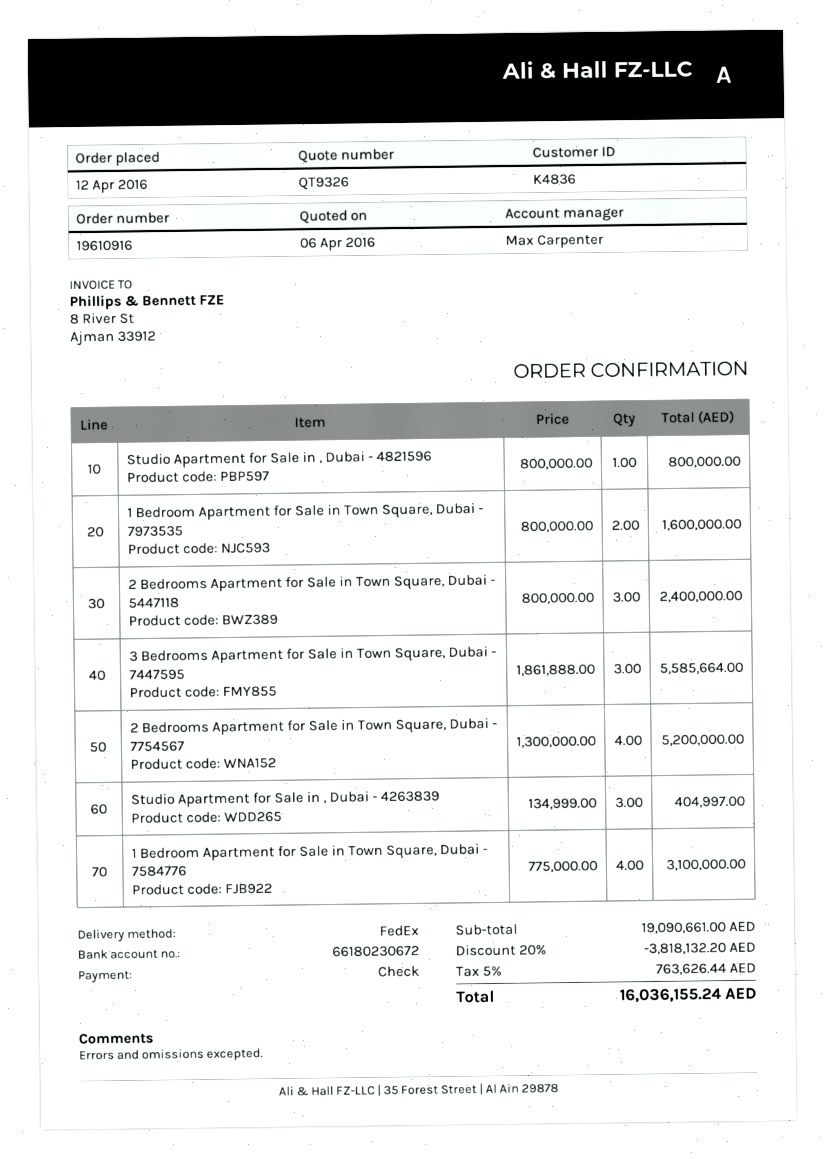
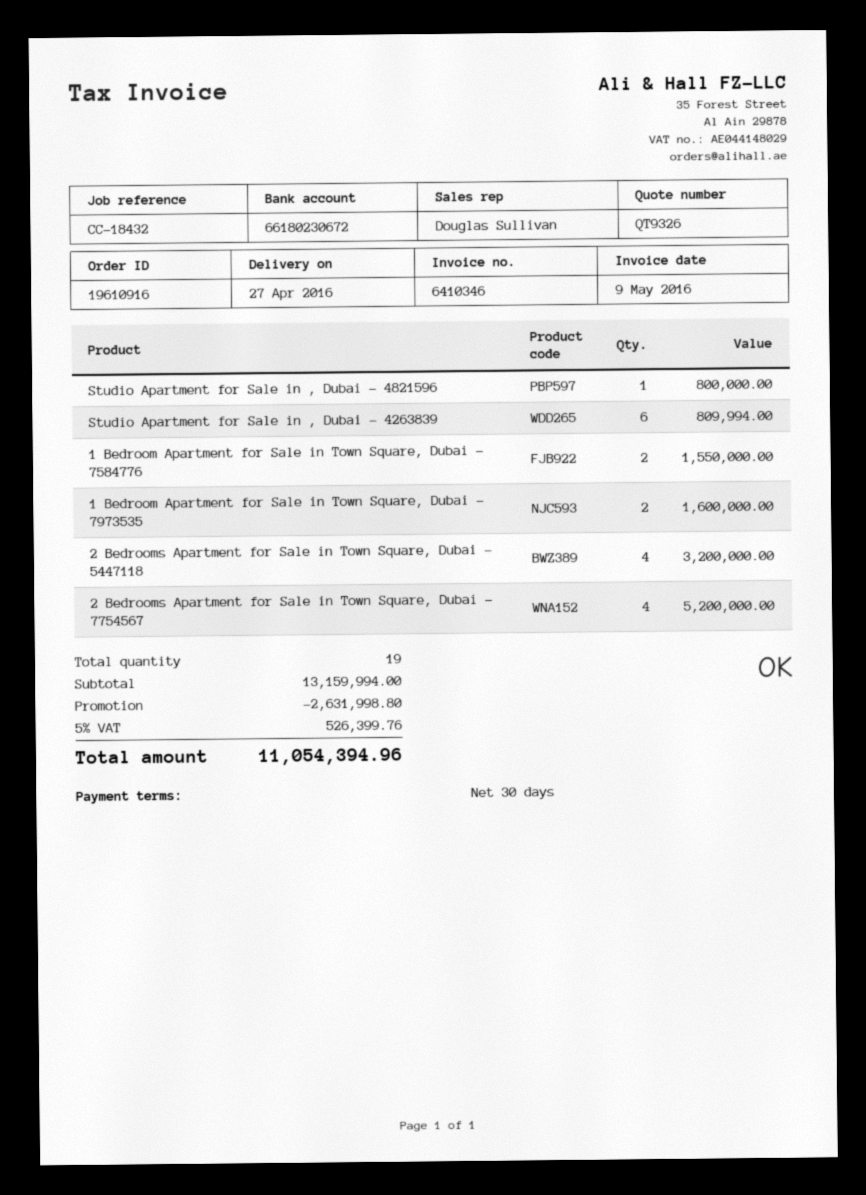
sales rep: Max Carpenter -> Douglas Sullivan
2 Bedrooms Apartment for Sale in Town Square, Dubai - 5447118: 3 for 2400000.00 -> 4 for 3200000.00
3 Bedrooms Apartment for Sale in Town Square, Dubai - 7447595: 3 for 5585664.00 -> none
Studio Apartment for Sale in , Dubai - 4263839: 3 for 404997.00 -> 6 for 809994.00
1 Bedroom Apartment for Sale in Town Square, Dubai - 7584776: 4 for 3100000.00 -> 2 for 1550000.00
subtotal: 19090661.00 -> 13159994.00
discount: 3818132.20 -> 2631998.80
tax: 5% = 763626.44 -> 5% = 526399.76
total: 16036155.24 -> 11054394.96

